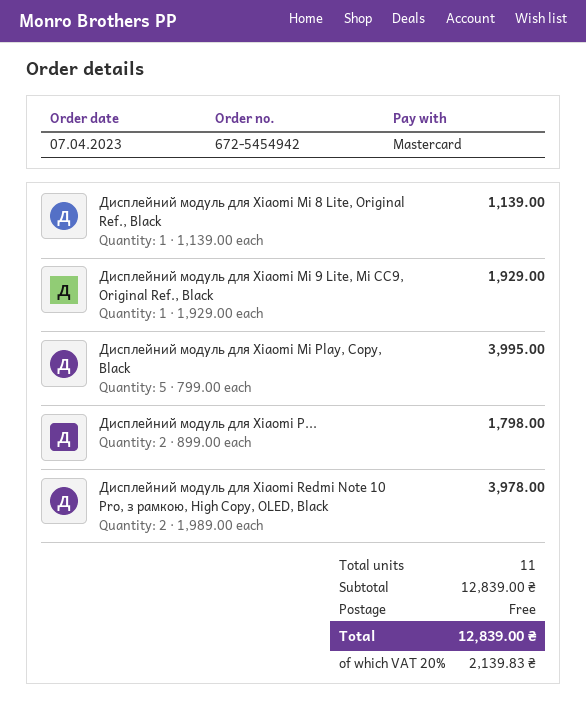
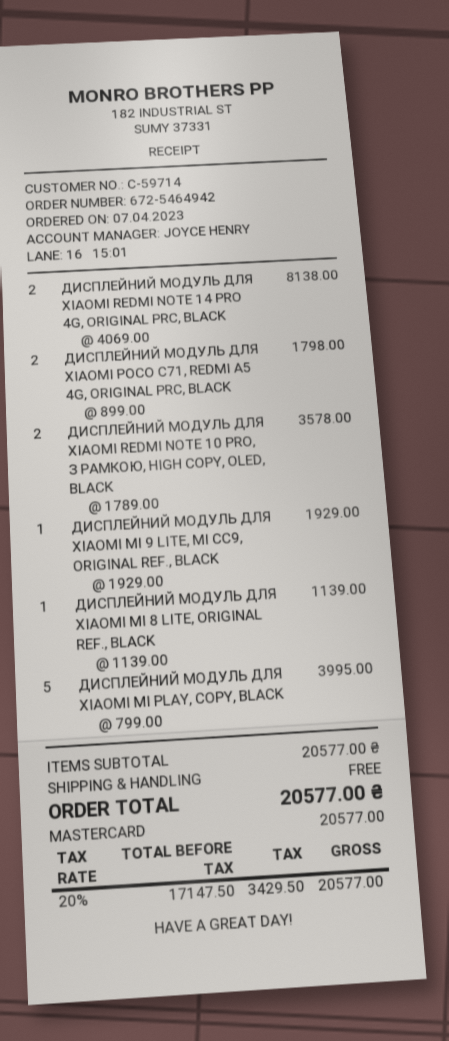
order number: 672-5454942 -> 672-5464942
Дисплейний модуль для Xiaomi Redmi Note 10 Pro, з рамкою, High Copy, OLED, Black: 2 x 1989.00 = 3978.00 -> 2 x 1789.00 = 3578.00
ДИСПЛЕЙНИЙ МОДУЛЬ ДЛЯ XIAOMI REDMI NOTE 14 PRO 4G, ORIGINAL PRC, BLACK: none -> 2 x 4069.00 = 8138.00
subtotal: 12839.00 -> 20577.00
tax: 20% = 2139.83 -> 20% = 3429.50
total: 12839.00 -> 20577.00

